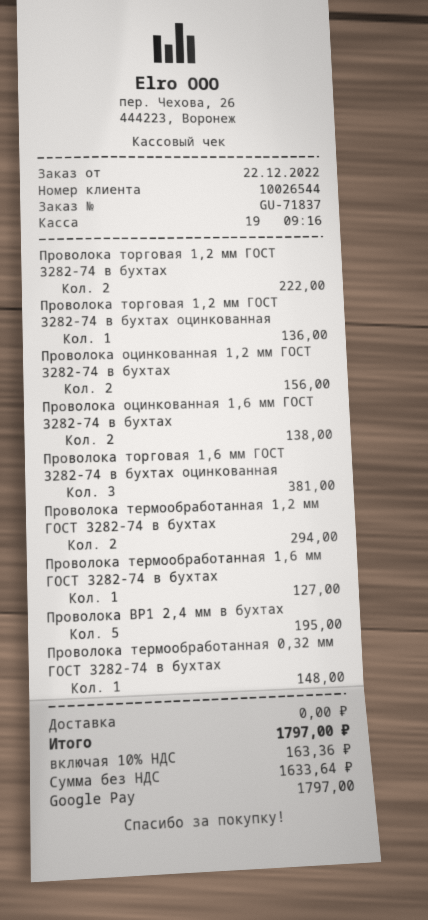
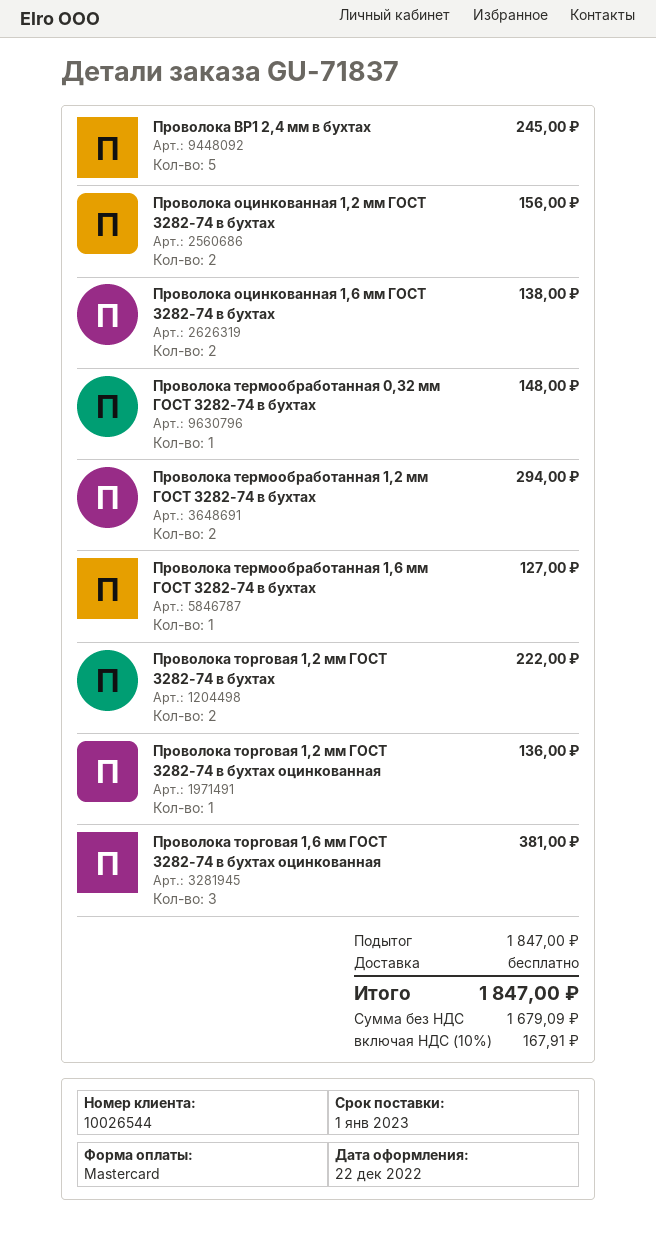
payment method: Google Pay -> Mastercard
Проволока ВР1 2,4 мм в бухтах: 5 for 195.00 -> 5 for 245.00
net: 1633.64 -> 1679.09
tax: 10% = 163.36 -> 10% = 167.91
total: 1797.00 -> 1847.00

